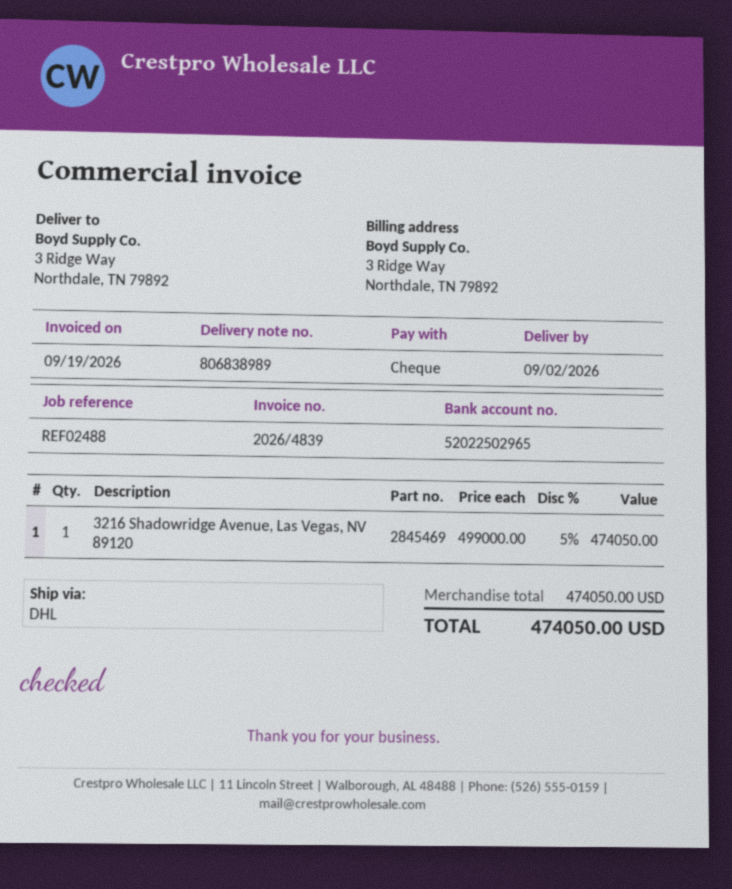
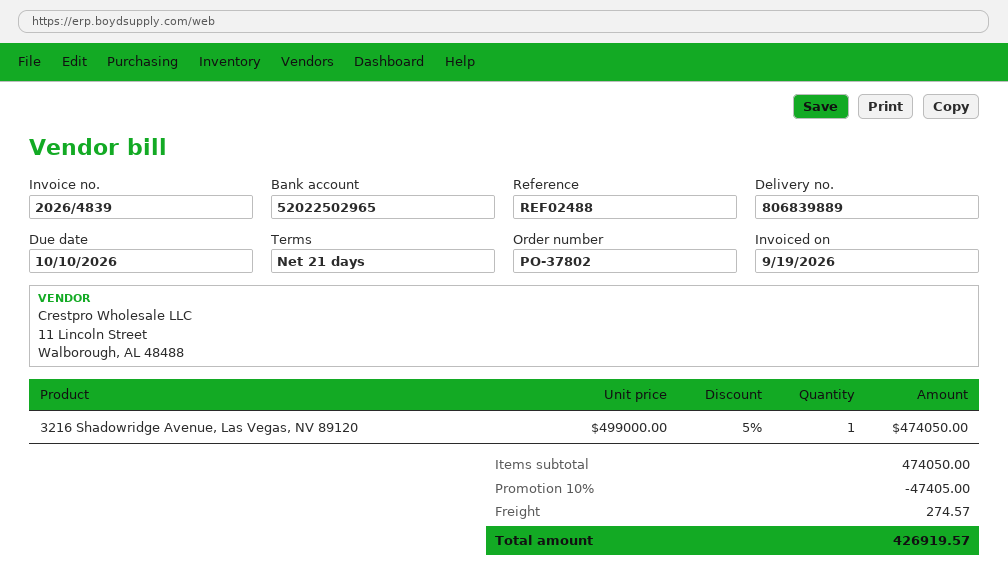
delivery note number: 806838989 -> 806839889
discount: none -> 10% = 47405.00
shipping: none -> 274.57
total: 474050.00 -> 426919.57

